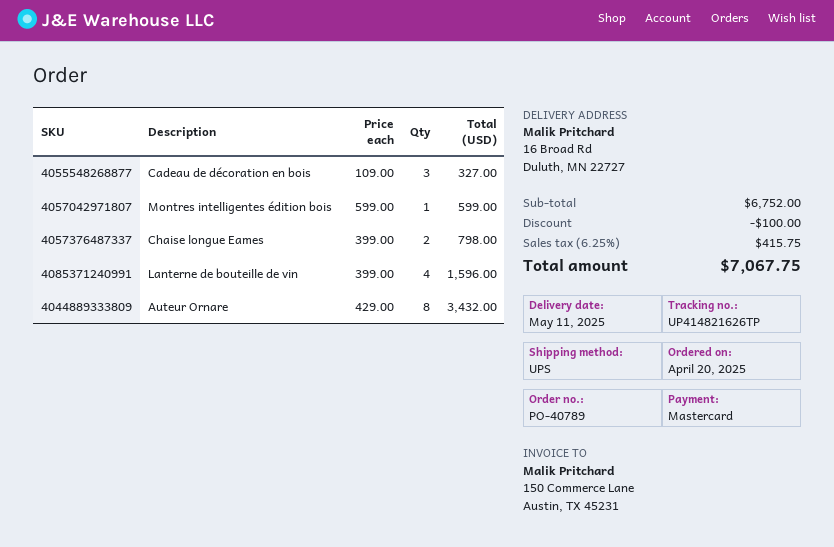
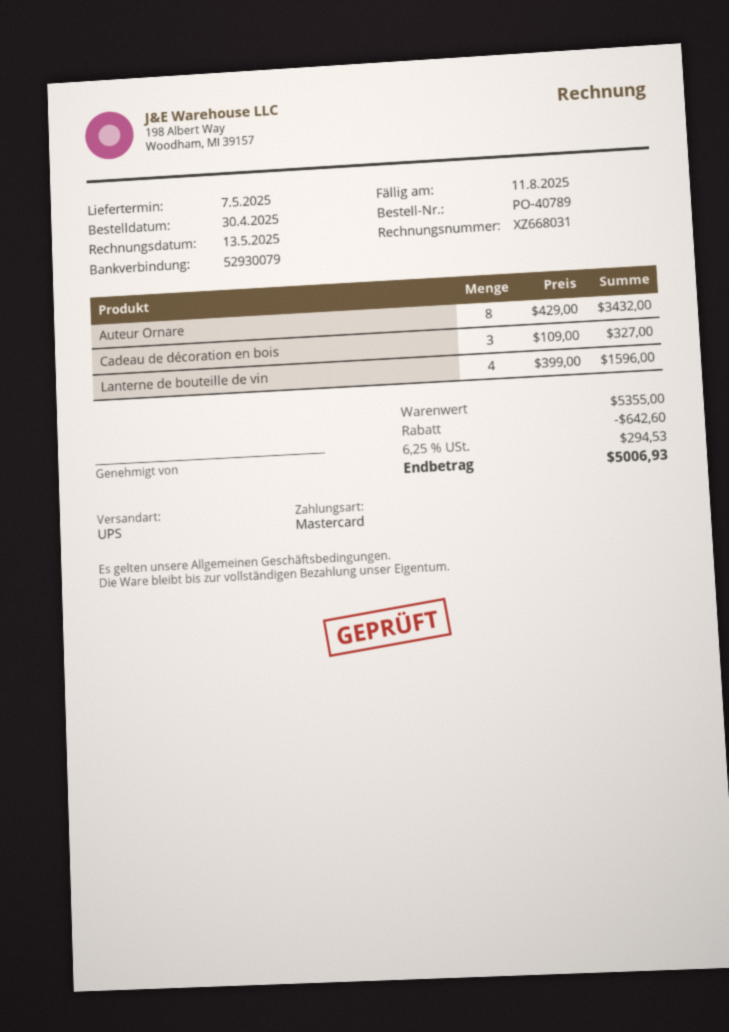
order date: 2025-04-20 -> 2025-04-30
delivery date: 2025-05-11 -> 2025-05-07
Montres intelligentes édition bois: 1 x 599.00 = 599.00 -> none
Chaise longue Eames: 2 x 399.00 = 798.00 -> none
subtotal: 6752.00 -> 5355.00
discount: 100.00 -> 642.60
tax: 6.25% = 415.75 -> 6.25% = 294.53
total: 7067.75 -> 5006.93

